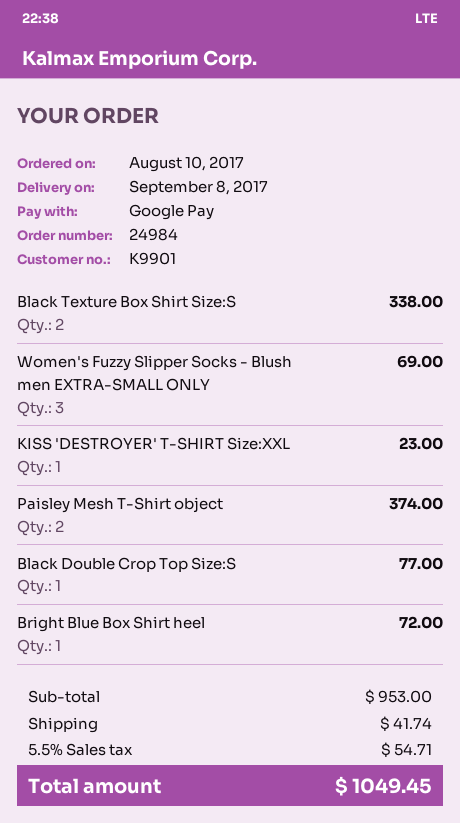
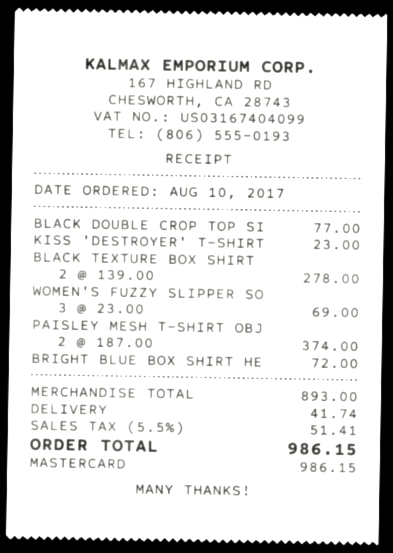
payment method: Google Pay -> Mastercard
Black Texture Box Shirt Size:S: 2 for 338.00 -> 2 for 278.00
subtotal: 953.00 -> 893.00
tax: 5.5% = 54.71 -> 5.5% = 51.41
total: 1049.45 -> 986.15

